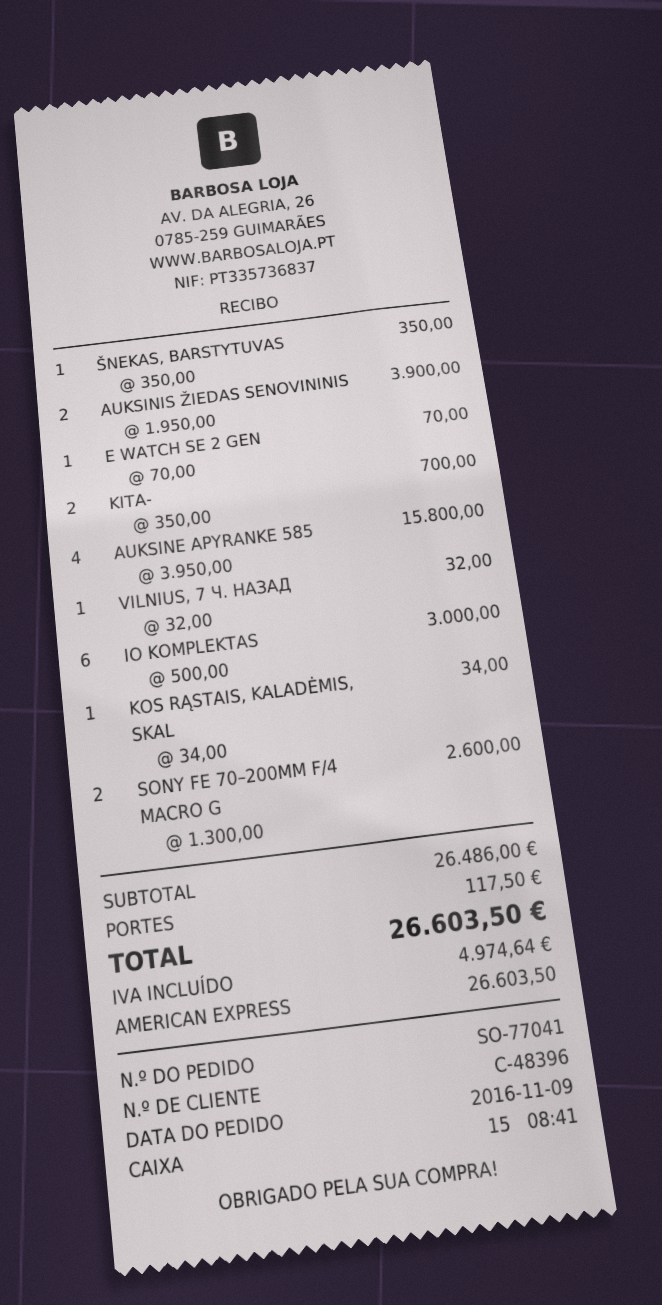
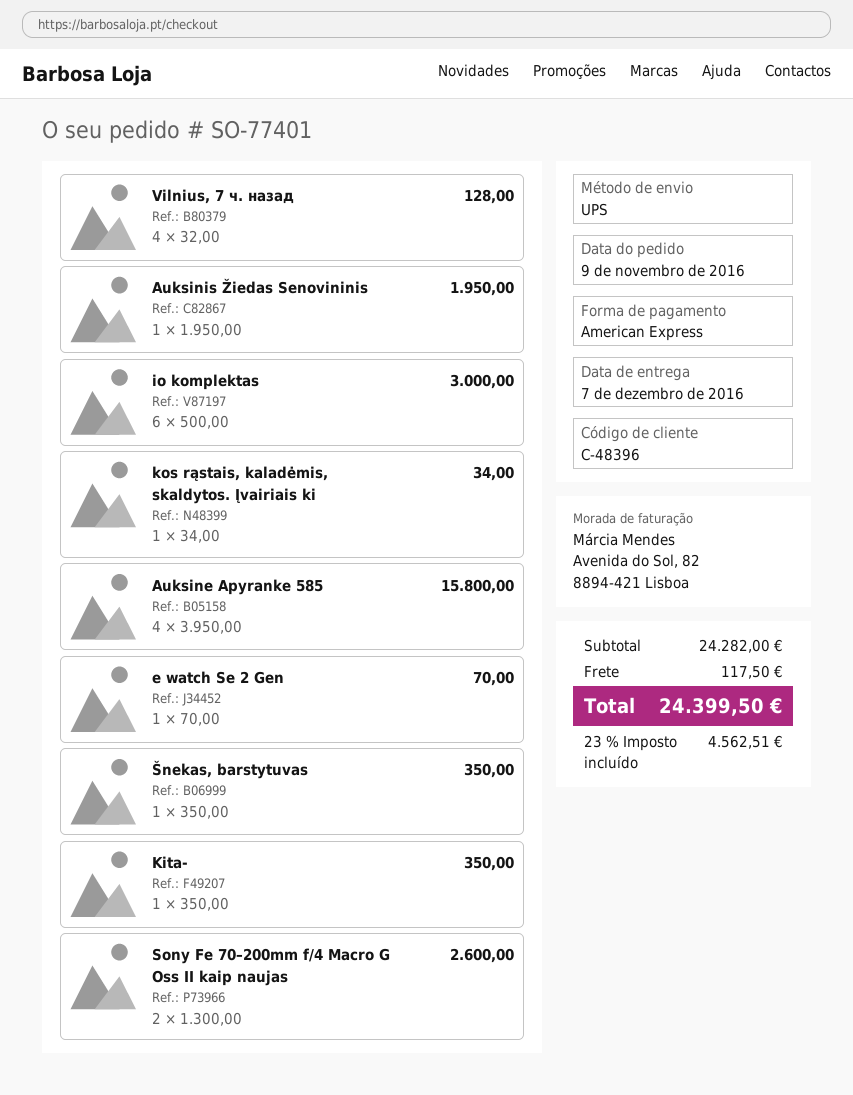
order number: SO-77041 -> SO-77401
AUKSINIS ŽIEDAS SENOVININIS: 2 x 1950.00 = 3900.00 -> 1 x 1950.00 = 1950.00
KITA-: 2 x 350.00 = 700.00 -> 1 x 350.00 = 350.00
VILNIUS, 7 Ч. НАЗАД: 1 x 32.00 = 32.00 -> 4 x 32.00 = 128.00
subtotal: 26486.00 -> 24282.00
tax: 4974.64 -> 4562.51
total: 26603.50 -> 24399.50

